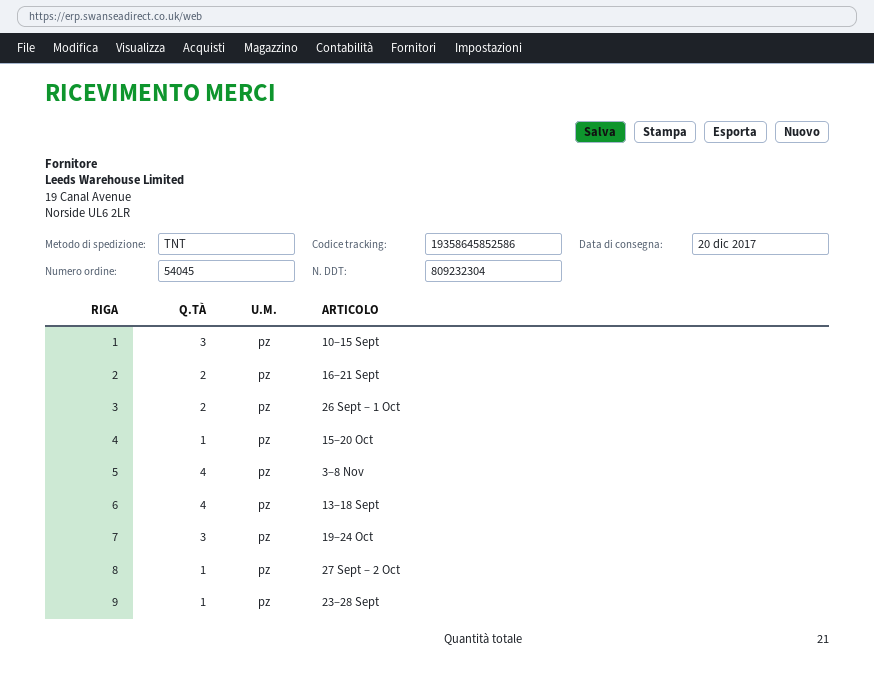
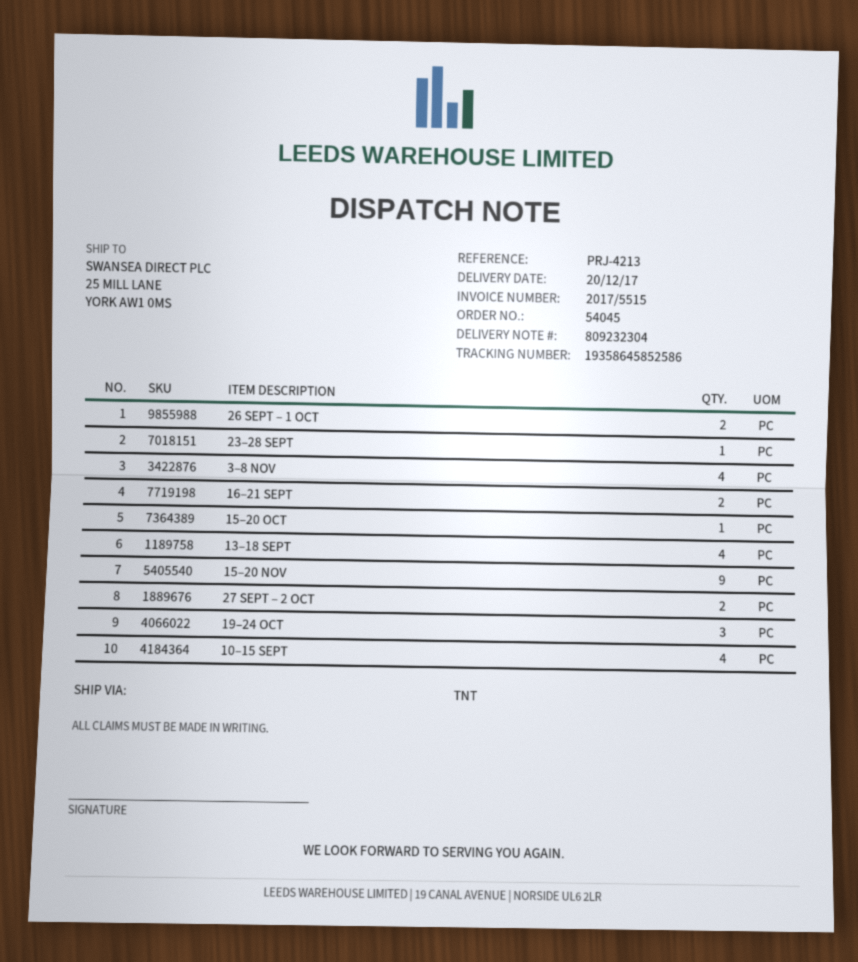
10–15 Sept: 3 -> 4
27 Sept – 2 Oct: 1 -> 2
15–20 NOV: none -> 9

